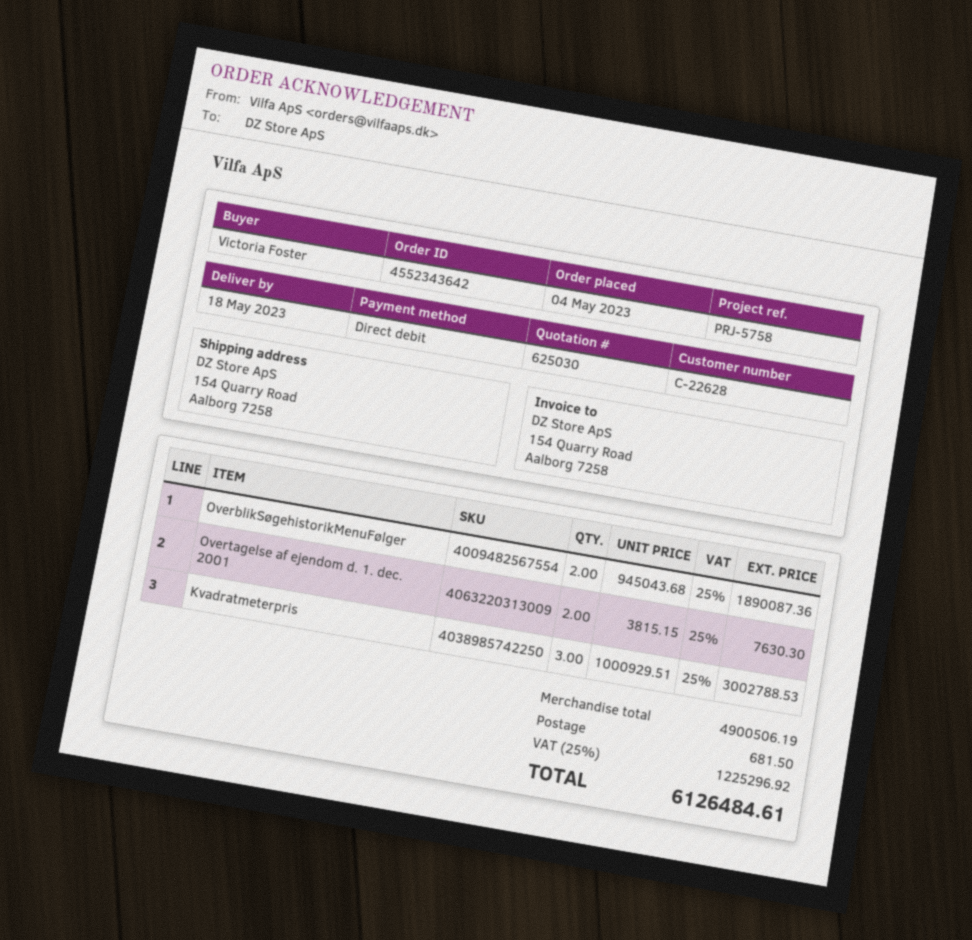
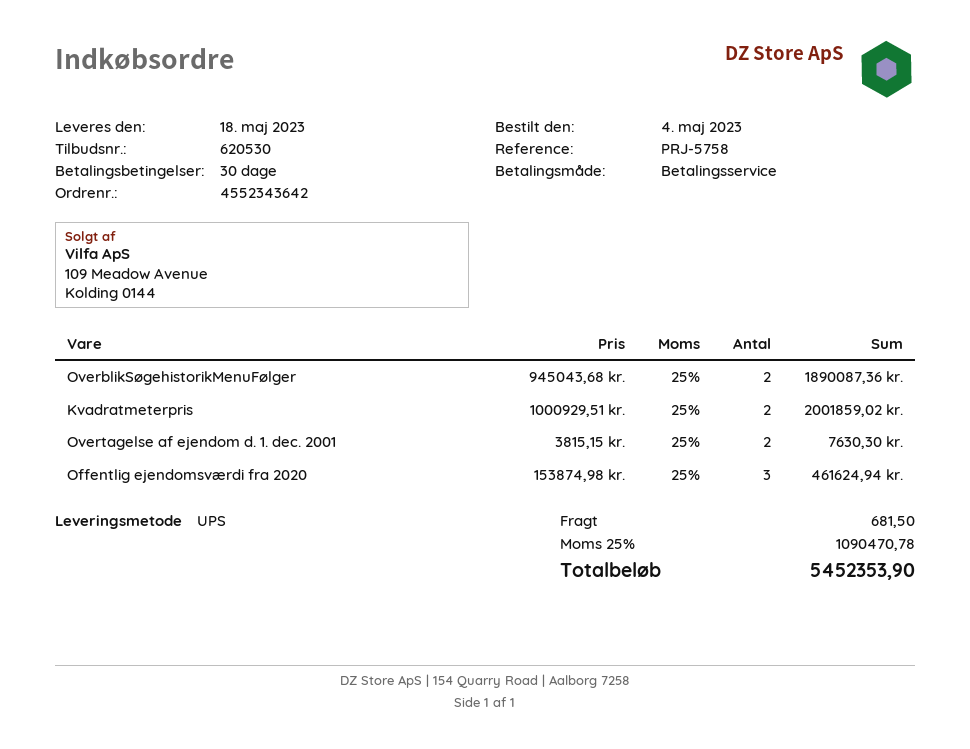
quote number: 625030 -> 620530
Kvadratmeterpris: 3 x 1000929.51 = 3002788.53 -> 2 x 1000929.51 = 2001859.02
Offentlig ejendomsværdi fra 2020: none -> 3 x 153874.98 = 461624.94
tax: 25% = 1225296.92 -> 25% = 1090470.78
total: 6126484.61 -> 5452353.90

